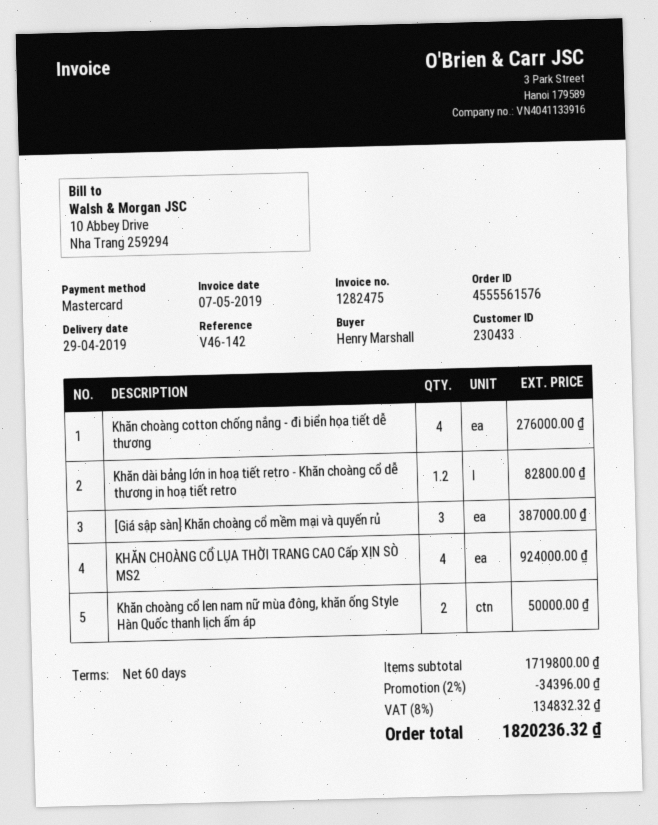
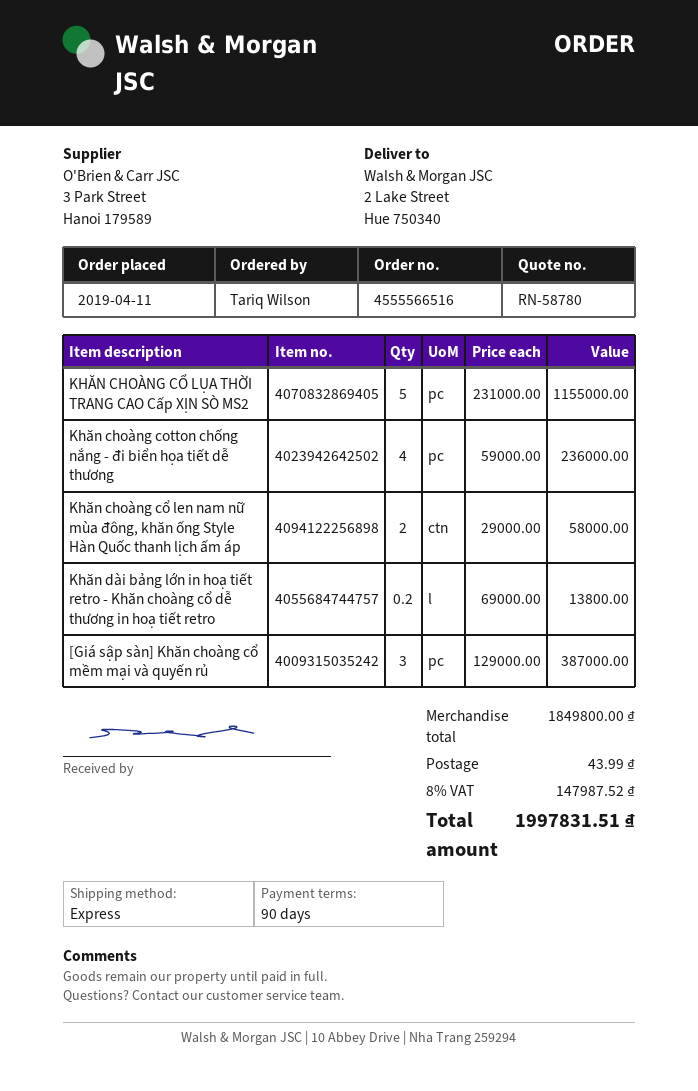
order number: 4555561576 -> 4555566516
payment terms: 60 days -> 90 days
ordered by: Henry Marshall -> Tariq Wilson
Khăn choàng cotton chống nắng - đi biển họa tiết dễ thương: 4 for 276000.00 -> 4 for 236000.00
Khăn dài bảng lớn in hoạ tiết retro - Khăn choàng cổ dễ thương in hoạ tiết retro: 1.2 for 82800.00 -> 0.2 for 13800.00
KHĂN CHOÀNG CỔ LỤA THỜI TRANG CAO Cấp XỊN SÒ MS2: 4 for 924000.00 -> 5 for 1155000.00
Khăn choàng cổ len nam nữ mùa đông, khăn ống Style Hàn Quốc thanh lịch ấm áp: 2 for 50000.00 -> 2 for 58000.00
subtotal: 1719800.00 -> 1849800.00
discount: 2% = 34396.00 -> none
shipping: none -> 43.99
tax: 8% = 134832.32 -> 8% = 147987.52
total: 1820236.32 -> 1997831.51

